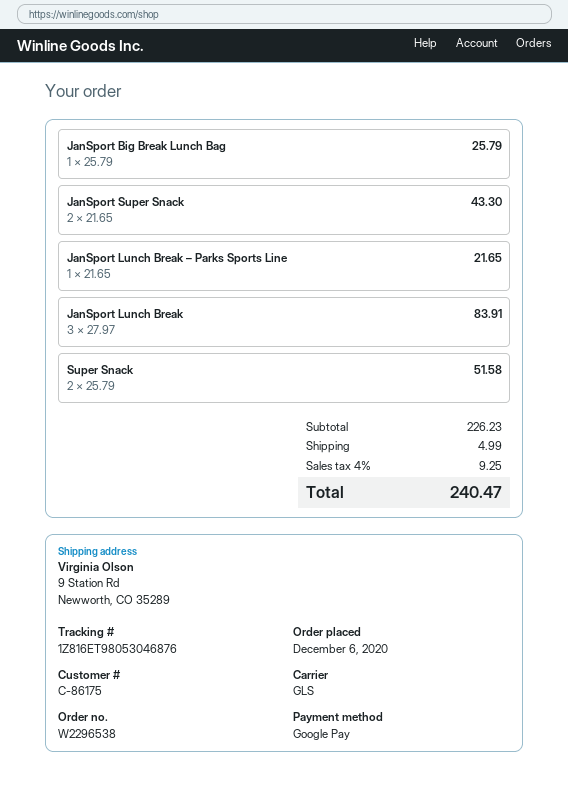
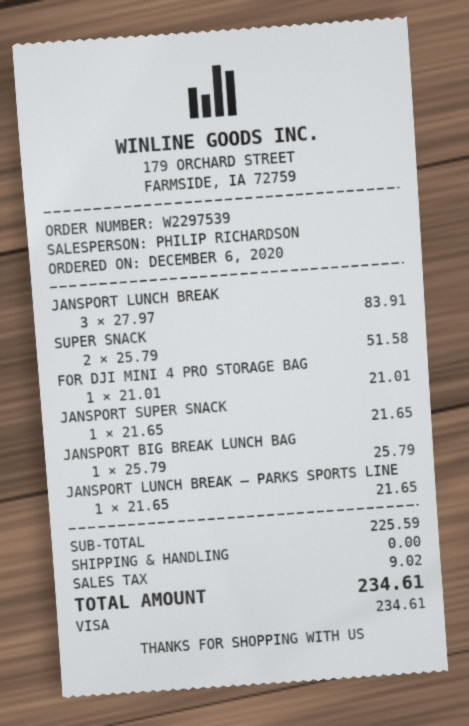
order number: W2296538 -> W2297539
payment method: Google Pay -> Visa
JanSport Super Snack: 2 x 21.65 = 43.30 -> 1 x 21.65 = 21.65
FOR DJI MINI 4 PRO STORAGE BAG: none -> 1 x 21.01 = 21.01
subtotal: 226.23 -> 225.59
shipping: 4.99 -> 0.00
tax: 9.25 -> 9.02
total: 240.47 -> 234.61

